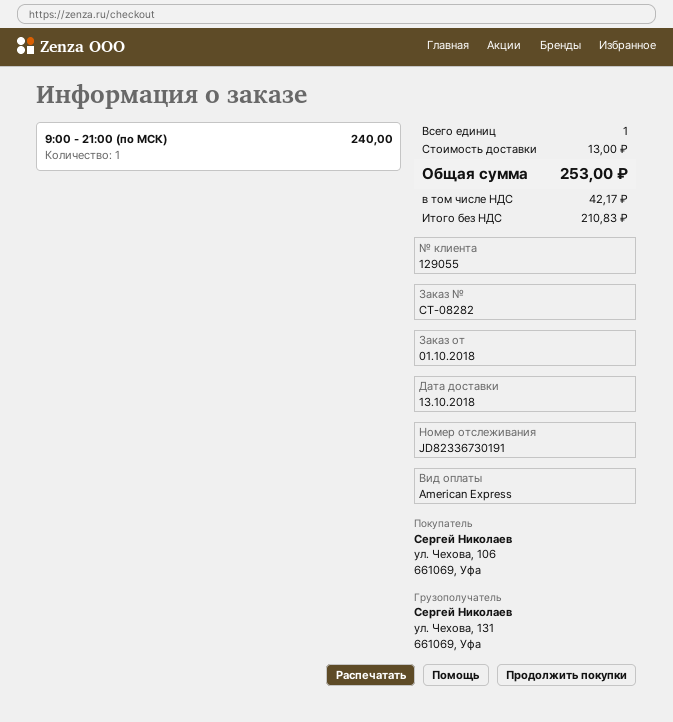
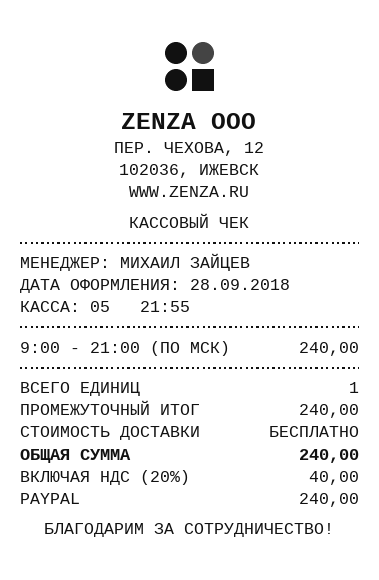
order date: 2018-10-01 -> 2018-09-28
payment method: American Express -> PayPal
shipping: 13.00 -> 0.00
tax: 42.17 -> 40.00
total: 253.00 -> 240.00

